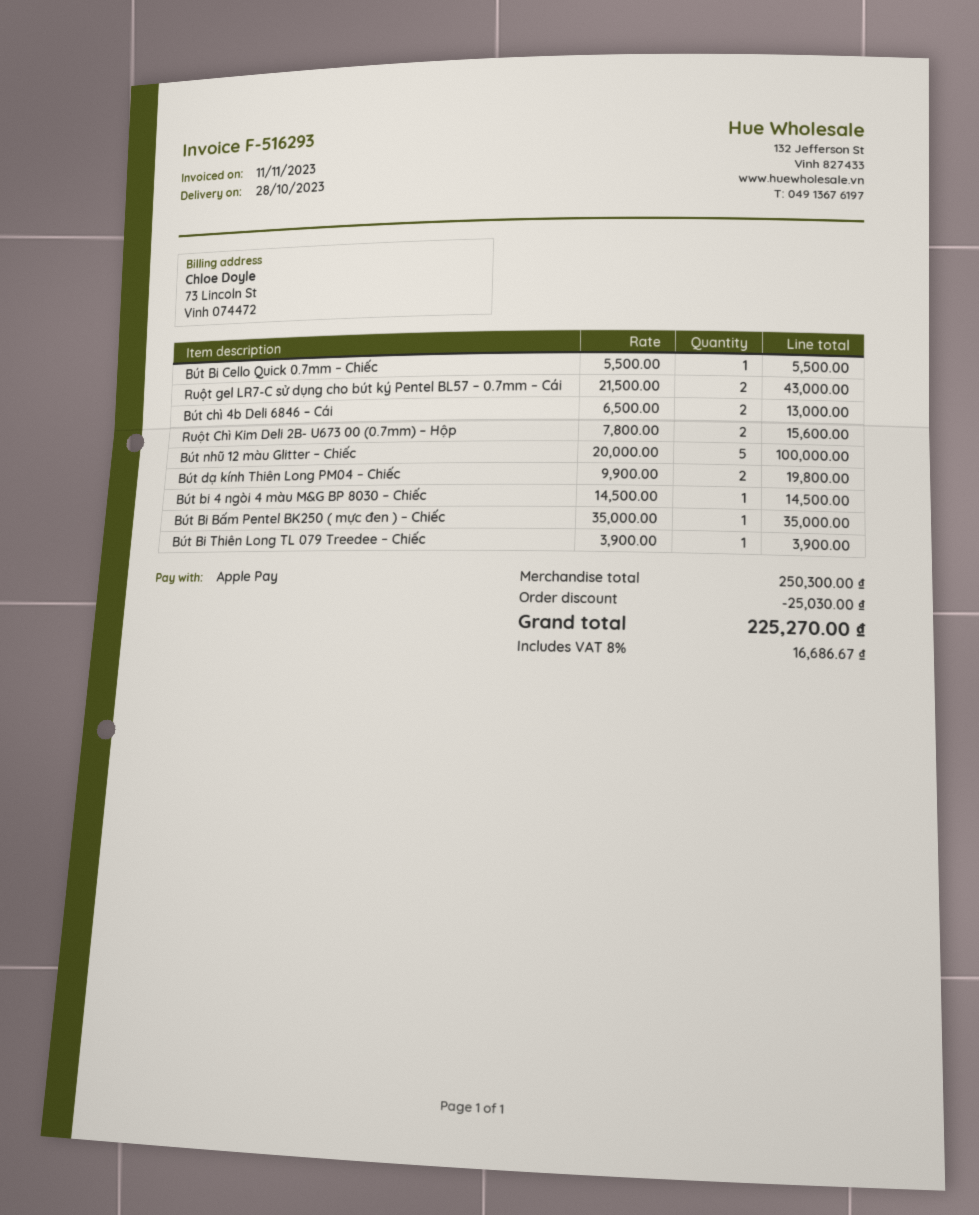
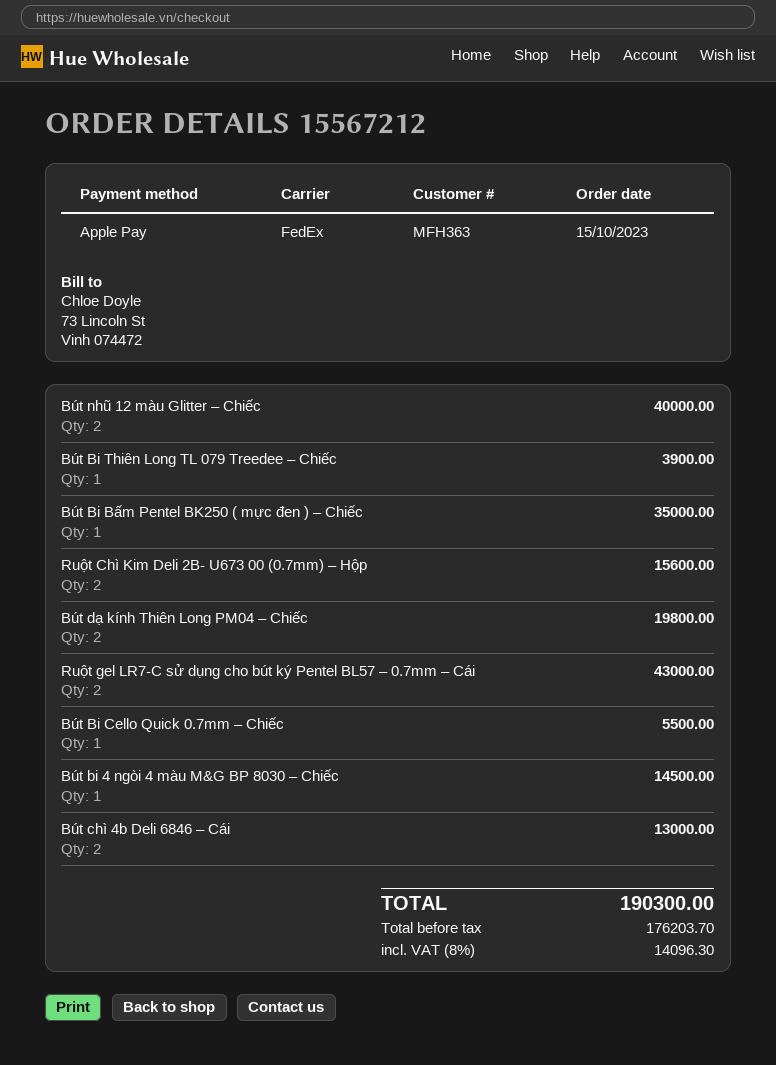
Bút nhũ 12 màu Glitter – Chiếc: 5 for 100000.00 -> 2 for 40000.00
discount: 25030.00 -> none
tax: 8% = 16686.67 -> 8% = 14096.30
total: 225270.00 -> 190300.00

